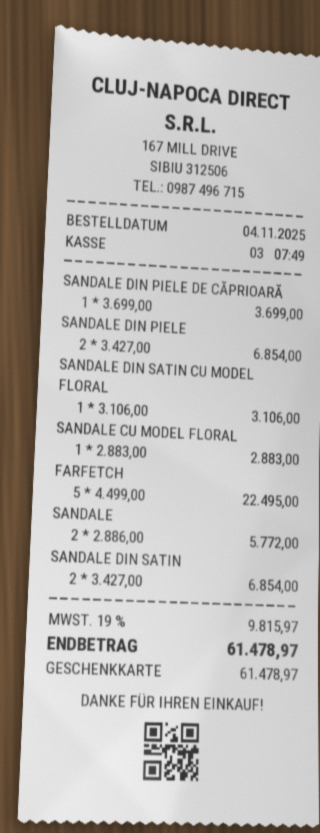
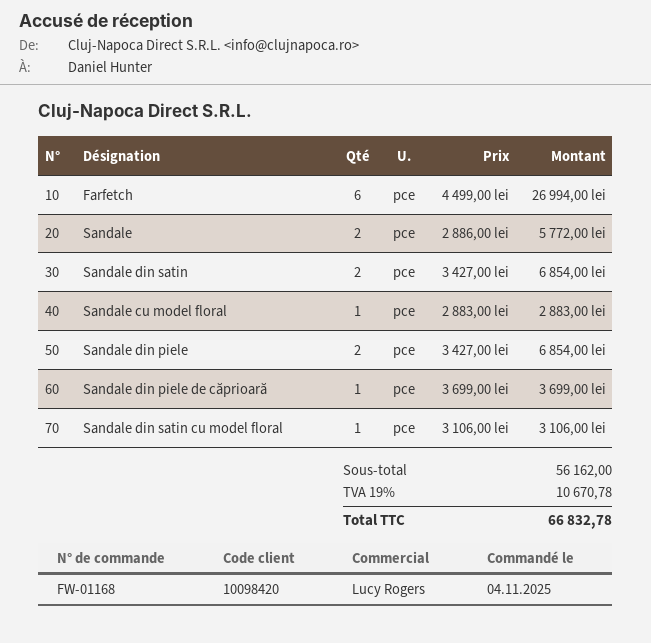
FARFETCH: 5 x 4499.00 = 22495.00 -> 6 x 4499.00 = 26994.00
tax: 19% = 9815.97 -> 19% = 10670.78
total: 61478.97 -> 66832.78

